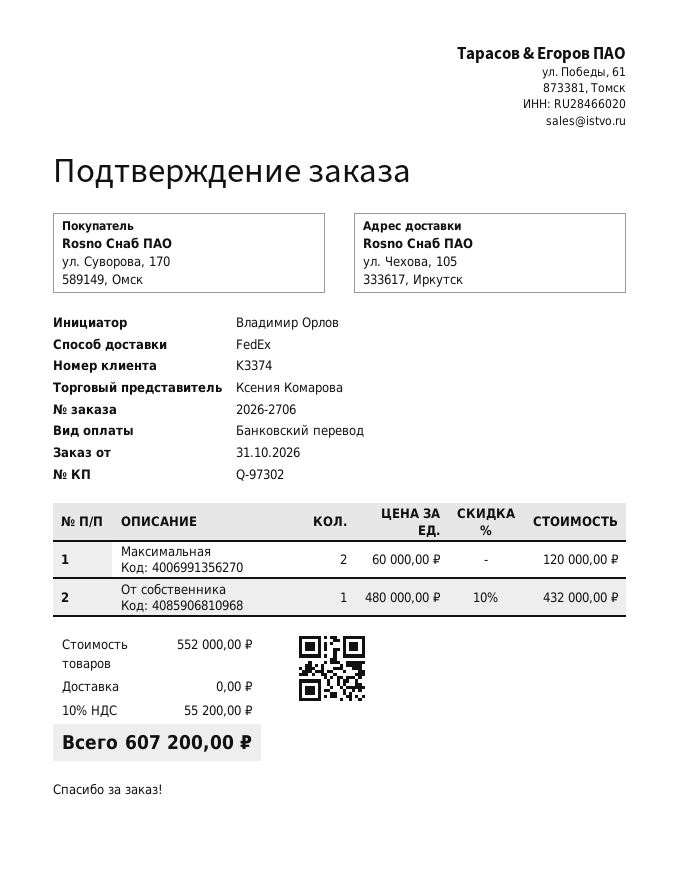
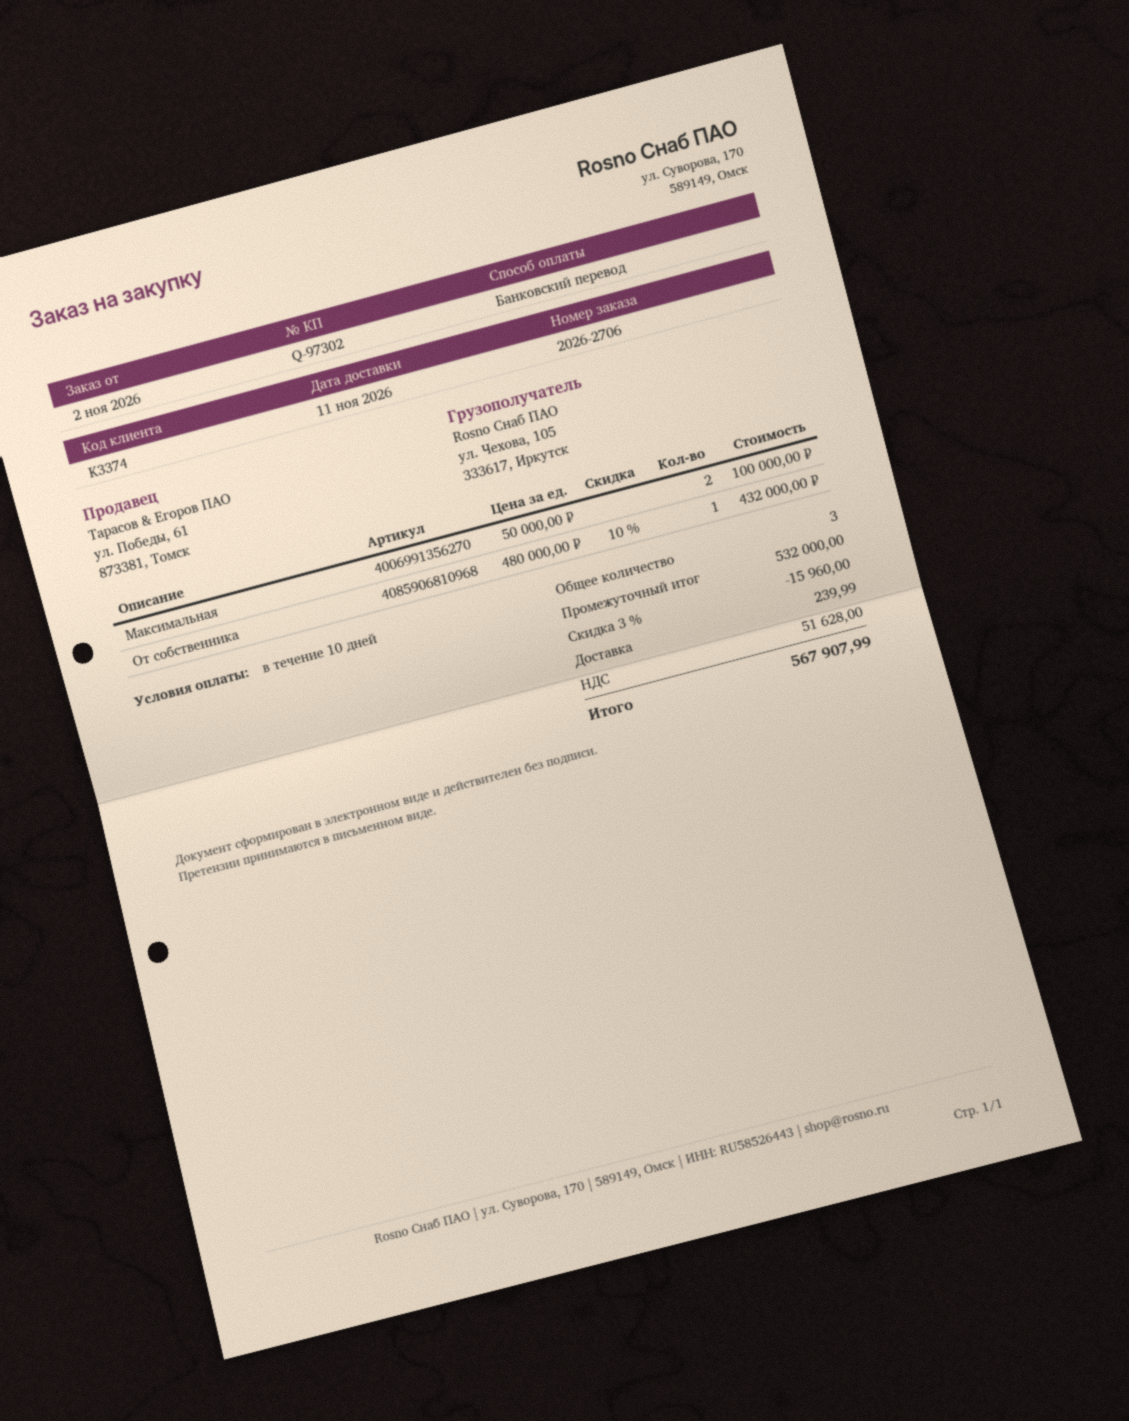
order date: 2026-10-31 -> 2026-11-02
Максимальная: 2 x 60000.00 = 120000.00 -> 2 x 50000.00 = 100000.00
subtotal: 552000.00 -> 532000.00
discount: none -> 3% = 15960.00
shipping: 0.00 -> 239.99
tax: 55200.00 -> 51628.00
total: 607200.00 -> 567907.99

